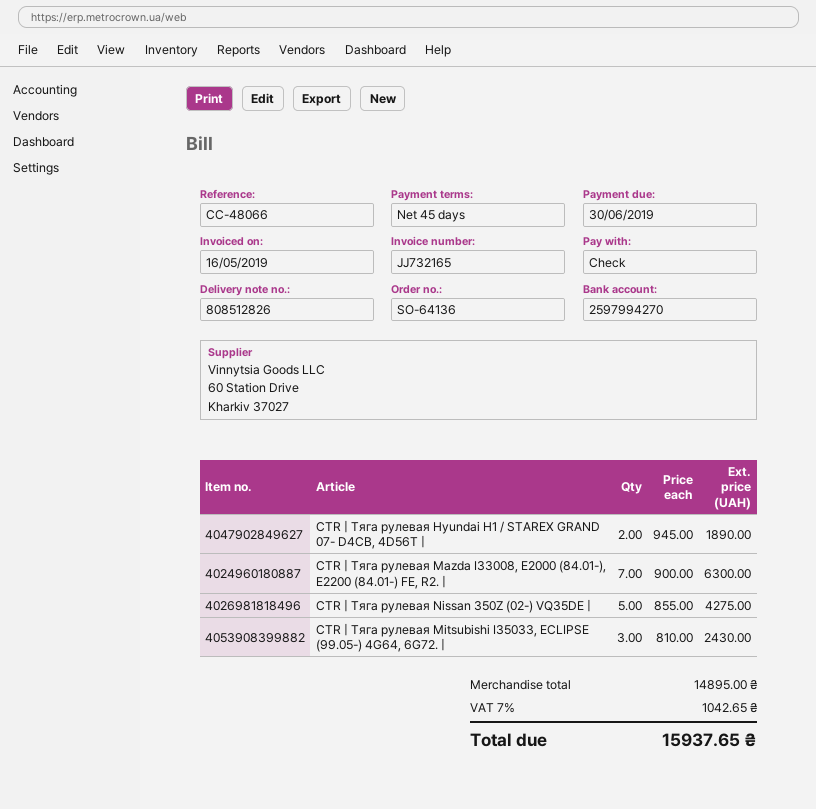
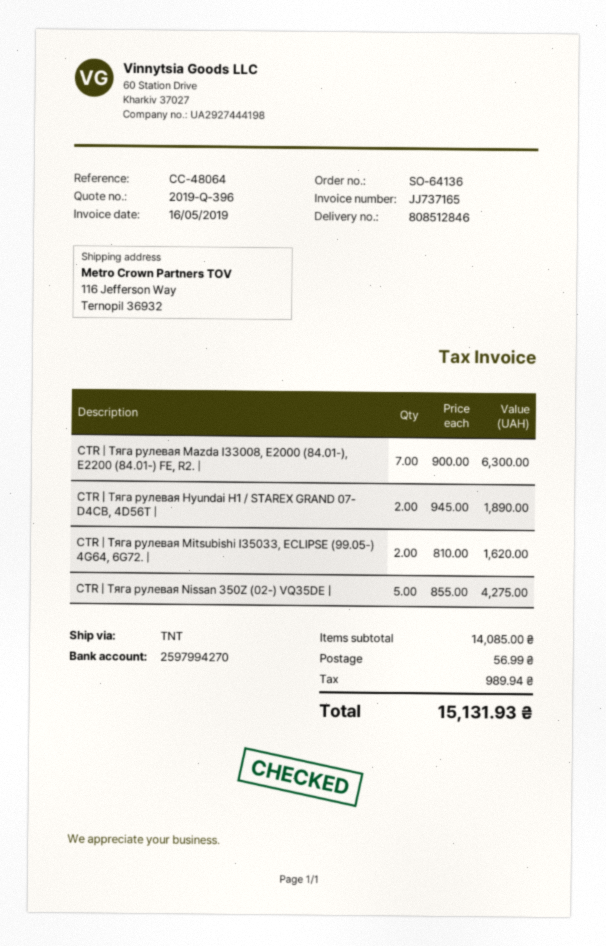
delivery note number: 808512826 -> 808512846
invoice number: JJ732165 -> JJ737165
reference: CC-48066 -> CC-48064
CTR | Тяга рулевая Mitsubishi I35033, ECLIPSE (99.05-) 4G64, 6G72. |: 3 x 810.00 = 2430.00 -> 2 x 810.00 = 1620.00
subtotal: 14895.00 -> 14085.00
shipping: none -> 56.99
tax: 1042.65 -> 989.94
total: 15937.65 -> 15131.93

